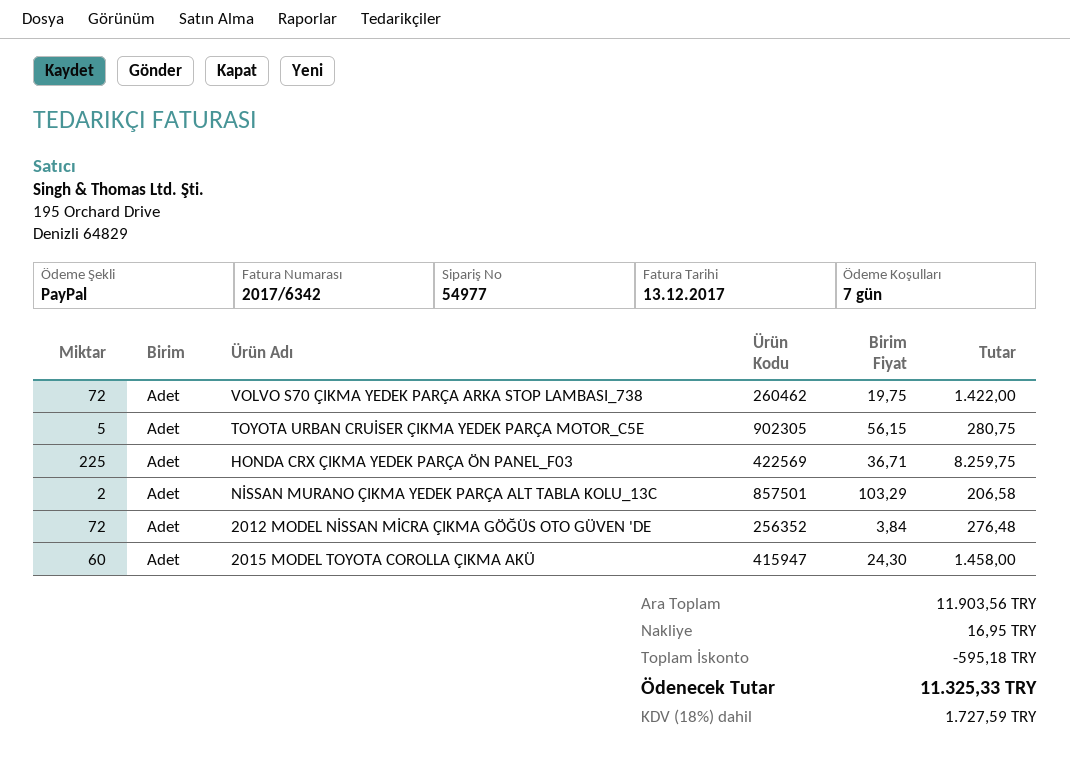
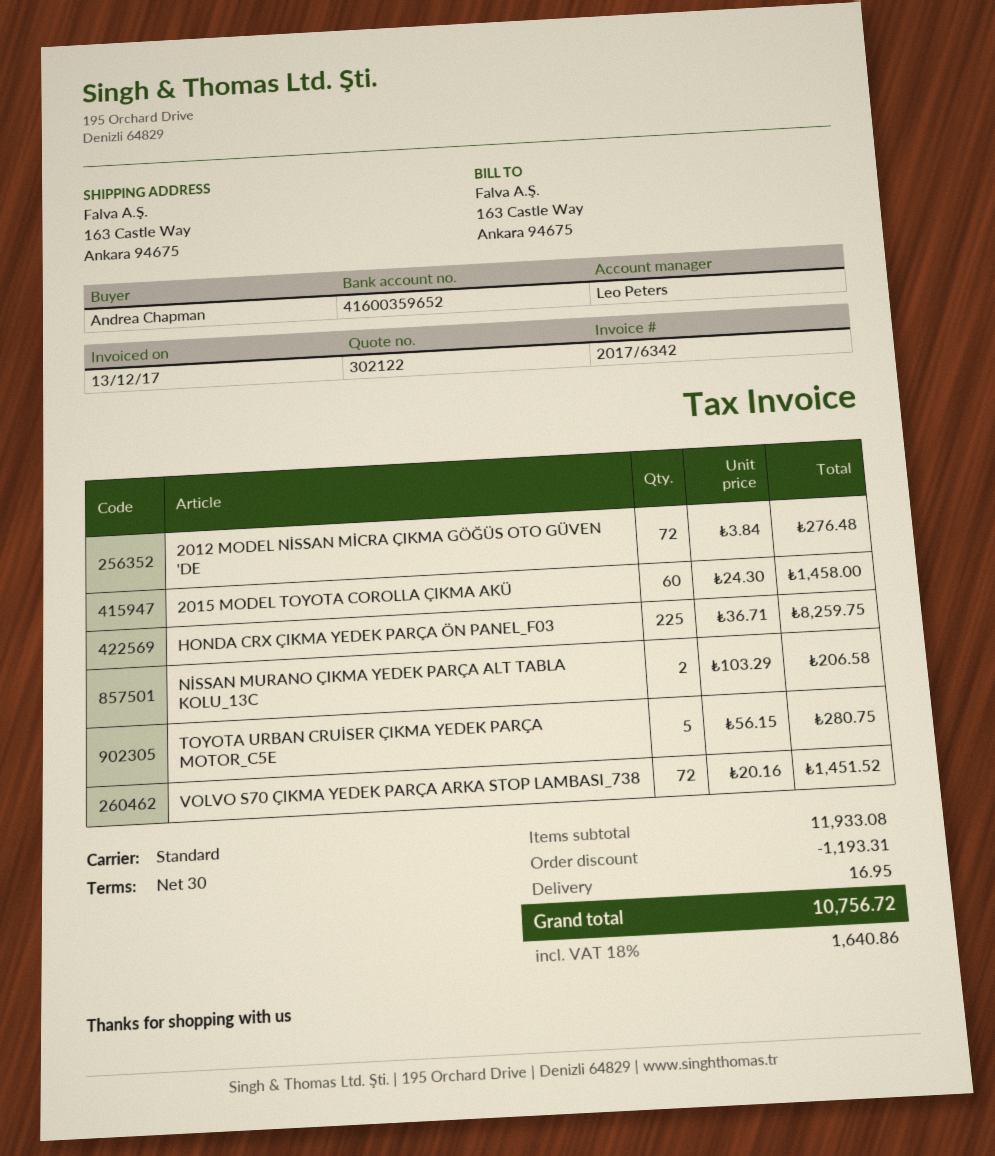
payment terms: 7 days -> 30 days
VOLVO S70 ÇIKMA YEDEK PARÇA ARKA STOP LAMBASI_738: 72 x 19.75 = 1422.00 -> 72 x 20.16 = 1451.52
subtotal: 11903.56 -> 11933.08
discount: 595.18 -> 1193.31
tax: 18% = 1727.59 -> 18% = 1640.86
total: 11325.33 -> 10756.72

